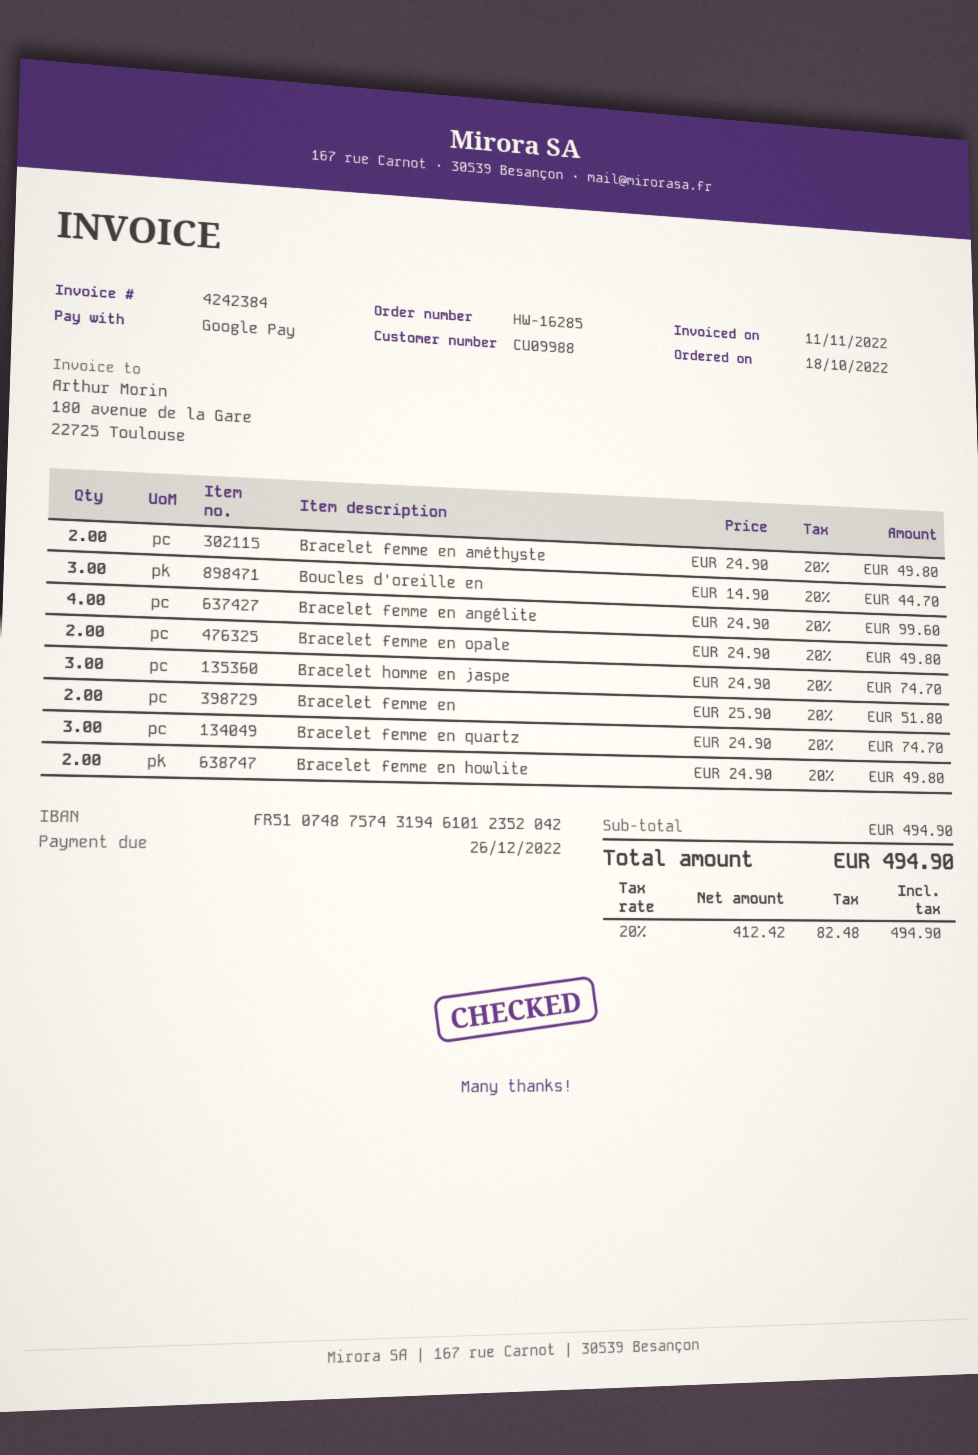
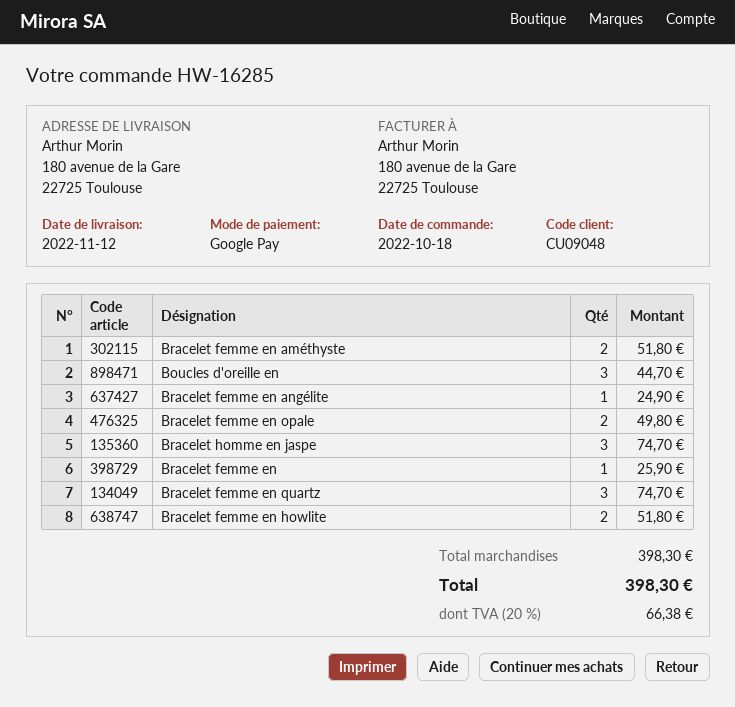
customer number: CU09988 -> CU09048
Bracelet femme en améthyste: 2 for 49.80 -> 2 for 51.80
Bracelet femme en angélite: 4 for 99.60 -> 1 for 24.90
Bracelet femme en: 2 for 51.80 -> 1 for 25.90
Bracelet femme en howlite: 2 for 49.80 -> 2 for 51.80
subtotal: 494.90 -> 398.30
tax: 20% = 82.48 -> 20% = 66.38
total: 494.90 -> 398.30

